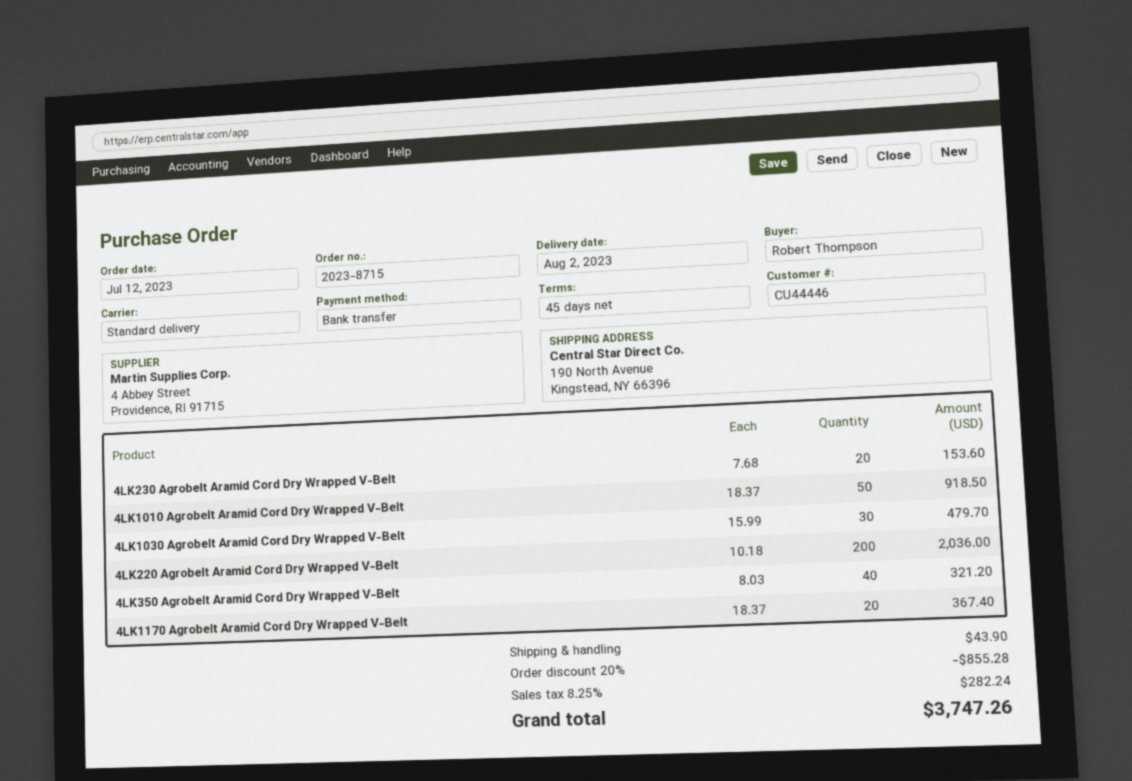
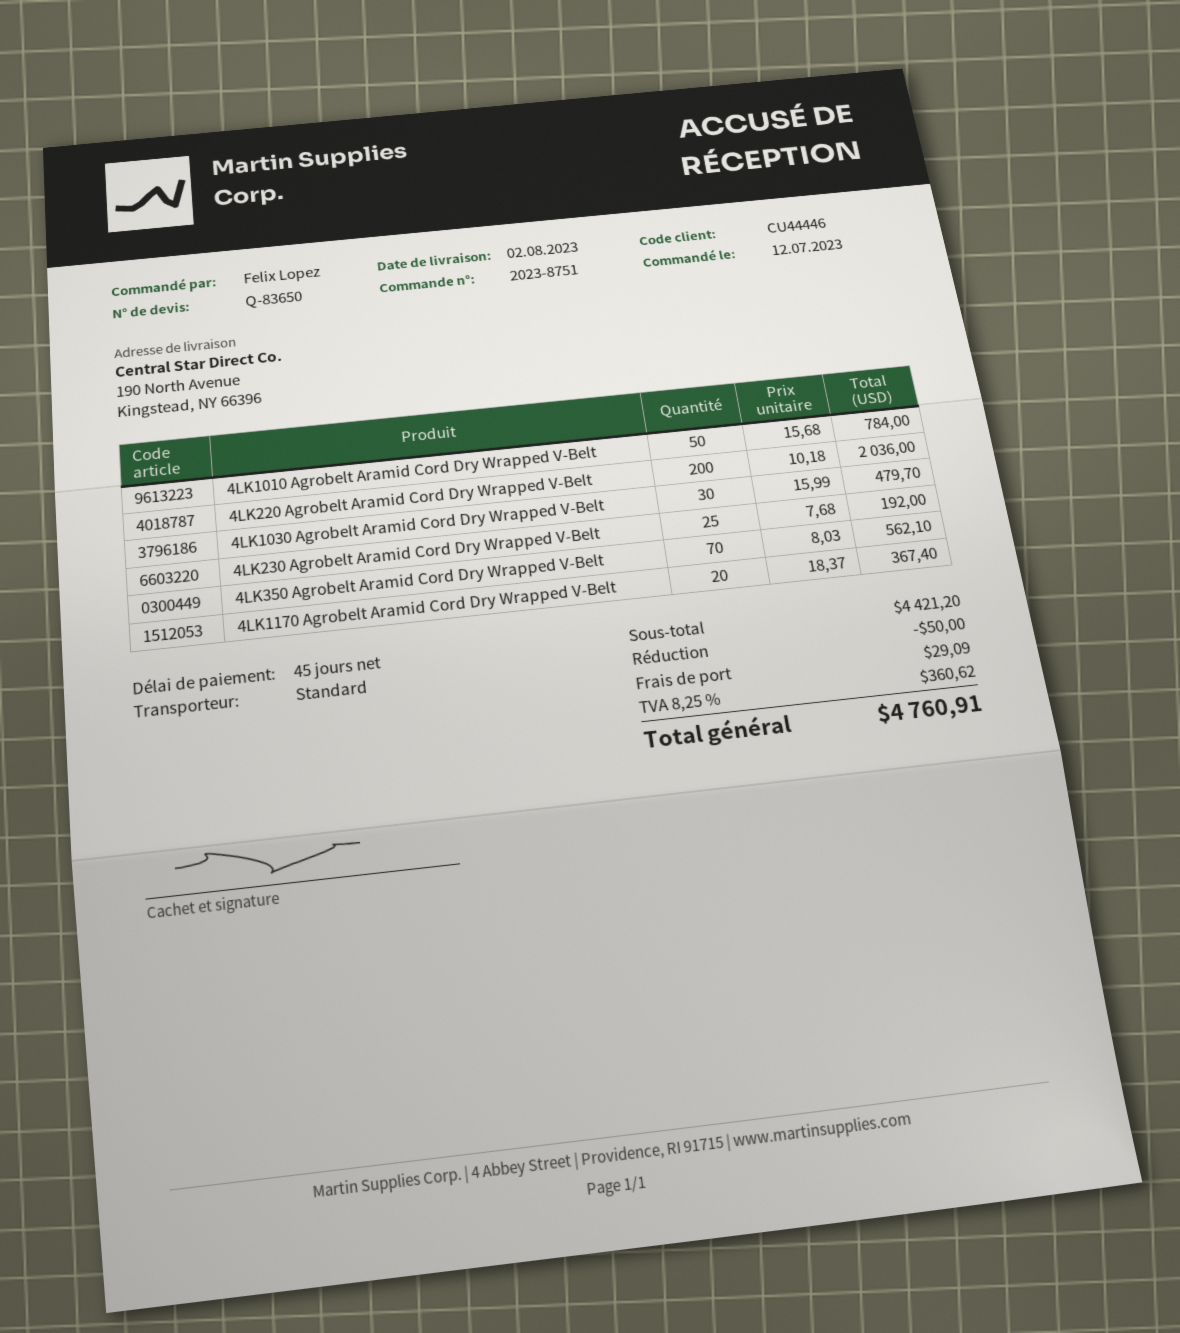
order number: 2023-8715 -> 2023-8751
ordered by: Robert Thompson -> Felix Lopez
4LK230 Agrobelt Aramid Cord Dry Wrapped V-Belt: 20 x 7.68 = 153.60 -> 25 x 7.68 = 192.00
4LK1010 Agrobelt Aramid Cord Dry Wrapped V-Belt: 50 x 18.37 = 918.50 -> 50 x 15.68 = 784.00
4LK350 Agrobelt Aramid Cord Dry Wrapped V-Belt: 40 x 8.03 = 321.20 -> 70 x 8.03 = 562.10
discount: 855.28 -> 50.00
shipping: 43.90 -> 29.09
tax: 8.25% = 282.24 -> 8.25% = 360.62
total: 3747.26 -> 4760.91

